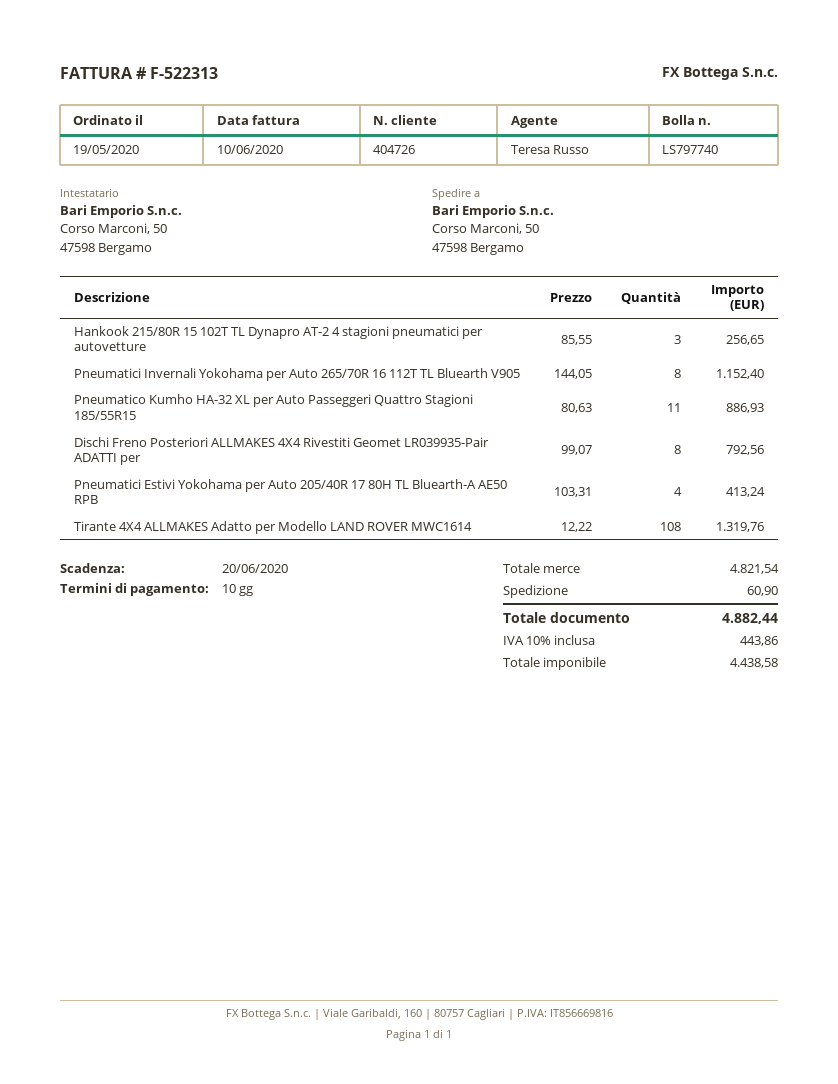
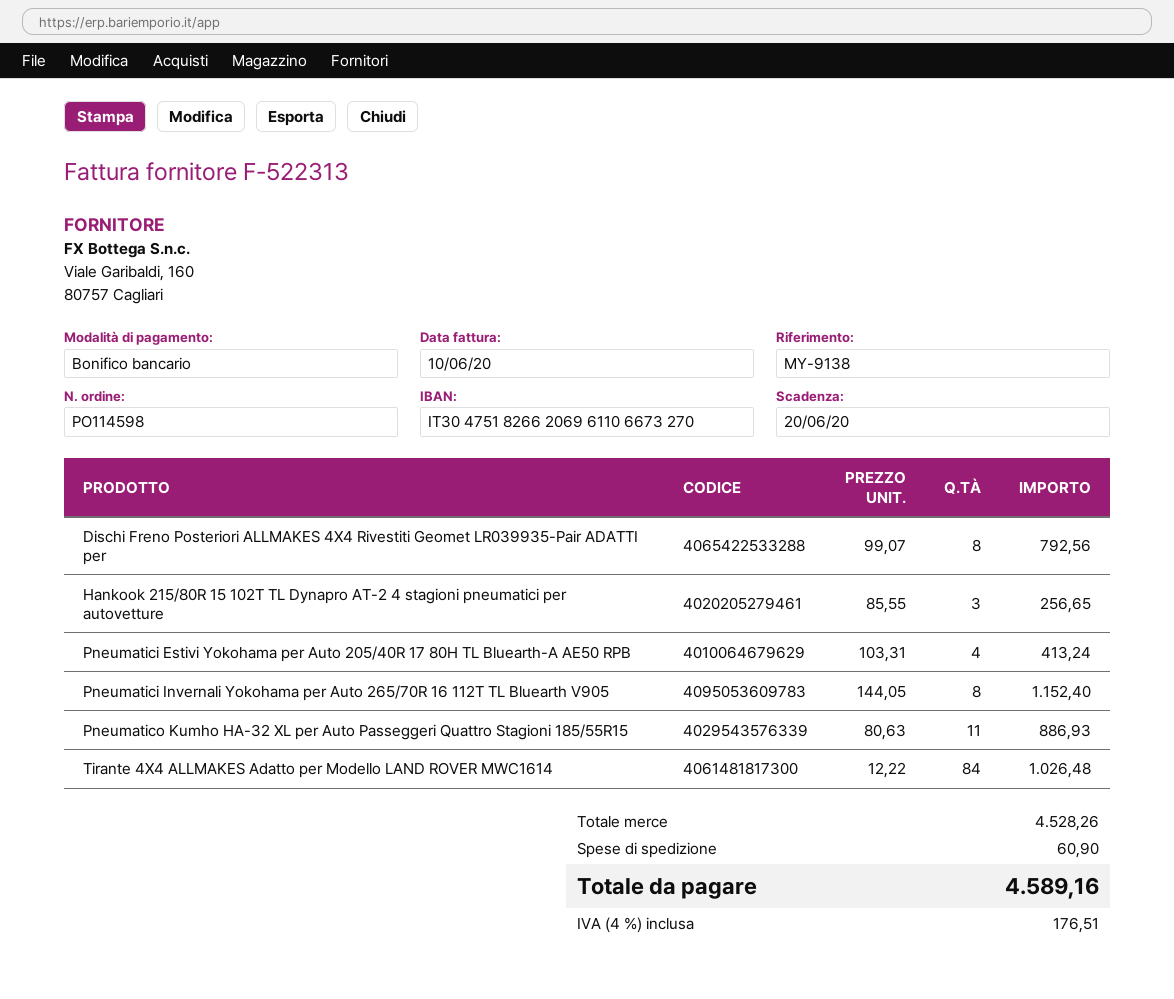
Tirante 4X4 ALLMAKES Adatto per Modello LAND ROVER MWC1614: 108 x 12.22 = 1319.76 -> 84 x 12.22 = 1026.48
subtotal: 4821.54 -> 4528.26
tax: 10% = 443.86 -> 4% = 176.51
total: 4882.44 -> 4589.16

